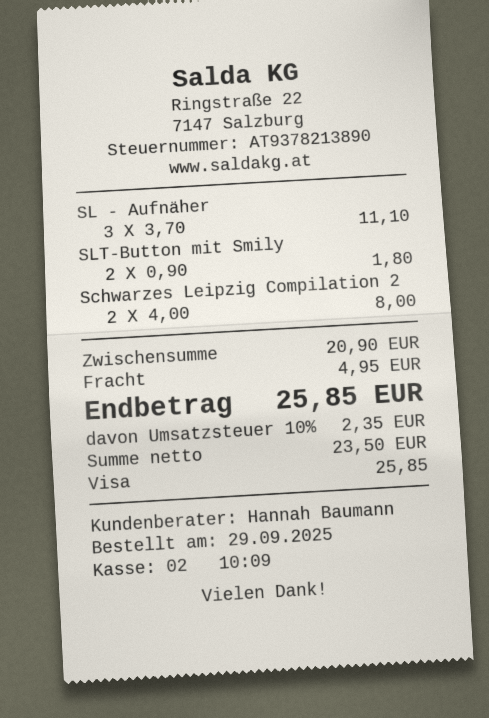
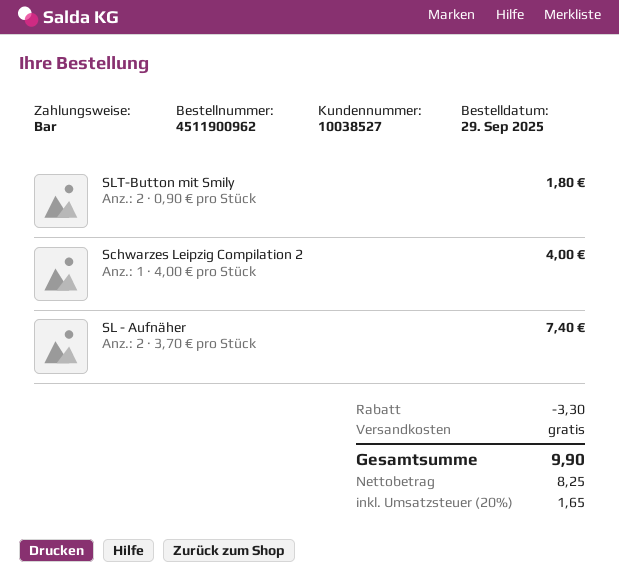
payment method: Visa -> cash
SL - Aufnäher: 3 x 3.70 = 11.10 -> 2 x 3.70 = 7.40
Schwarzes Leipzig Compilation 2: 2 x 4.00 = 8.00 -> 1 x 4.00 = 4.00
discount: none -> 3.30
shipping: 4.95 -> 0.00
net: 23.50 -> 8.25
tax: 10% = 2.35 -> 20% = 1.65
total: 25.85 -> 9.90

